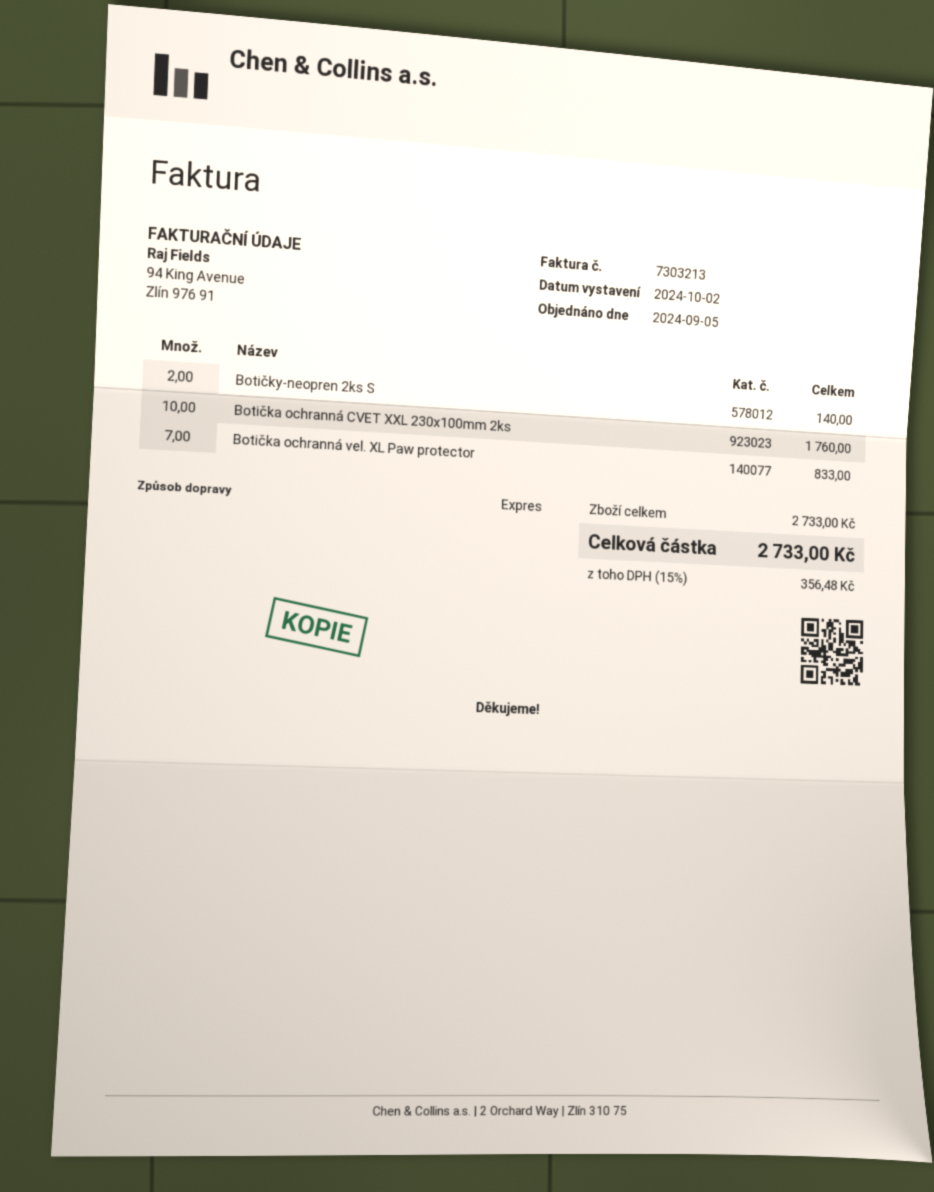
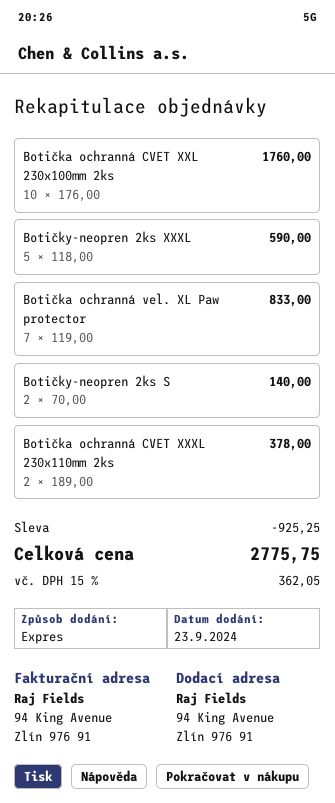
Botičky-neopren 2ks XXXL: none -> 5 for 590.00
Botička ochranná CVET XXXL 230x110mm 2ks: none -> 2 for 378.00
discount: none -> 925.25
tax: 15% = 356.48 -> 15% = 362.05
total: 2733.00 -> 2775.75

